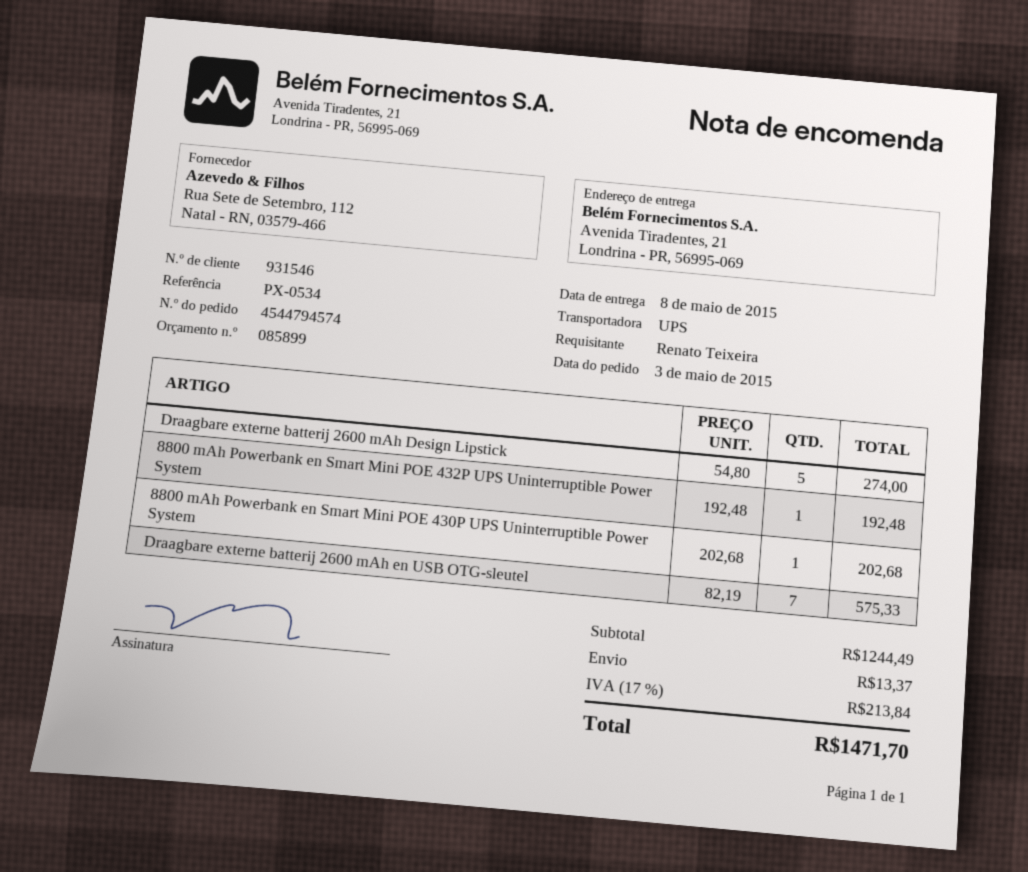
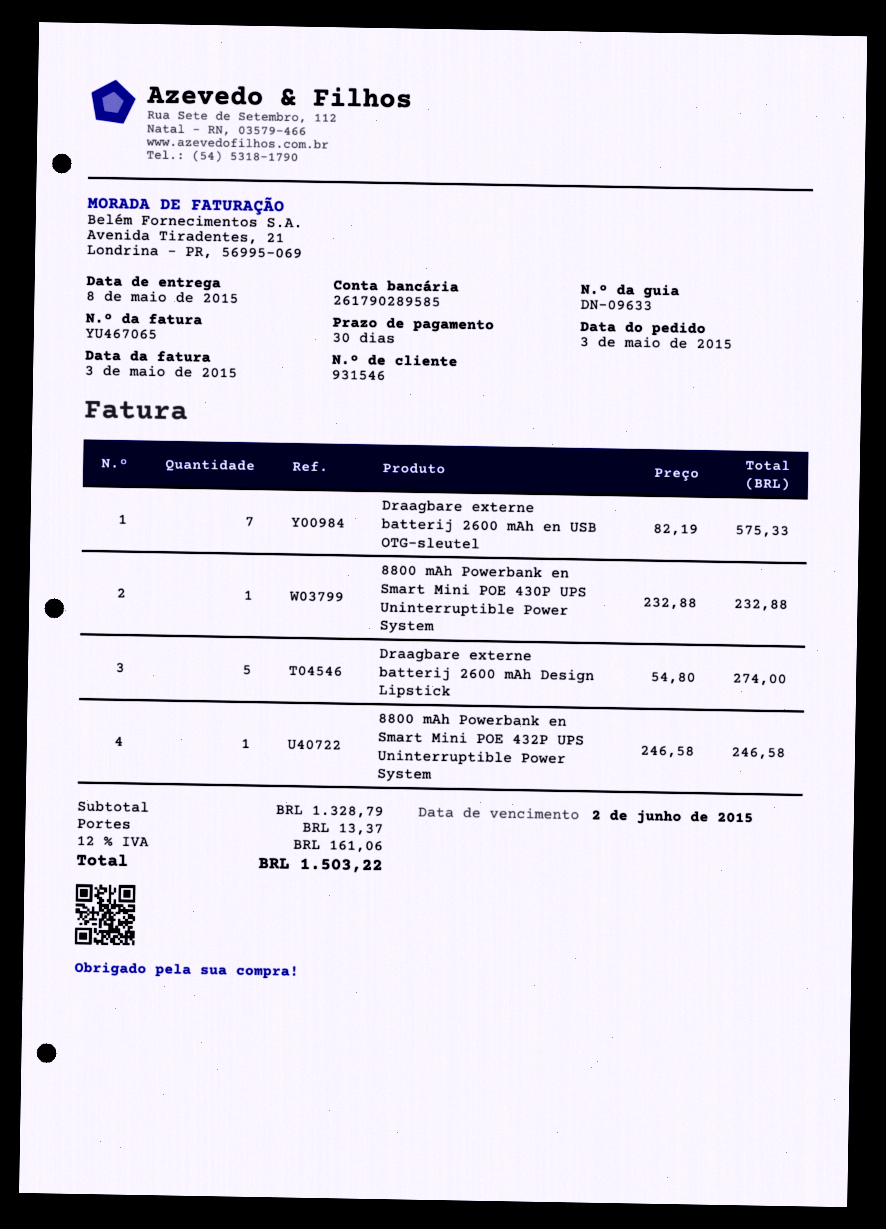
8800 mAh Powerbank en Smart Mini POE 432P UPS Uninterruptible Power System: 1 x 192.48 = 192.48 -> 1 x 246.58 = 246.58
8800 mAh Powerbank en Smart Mini POE 430P UPS Uninterruptible Power System: 1 x 202.68 = 202.68 -> 1 x 232.88 = 232.88
subtotal: 1244.49 -> 1328.79
tax: 17% = 213.84 -> 12% = 161.06
total: 1471.70 -> 1503.22

